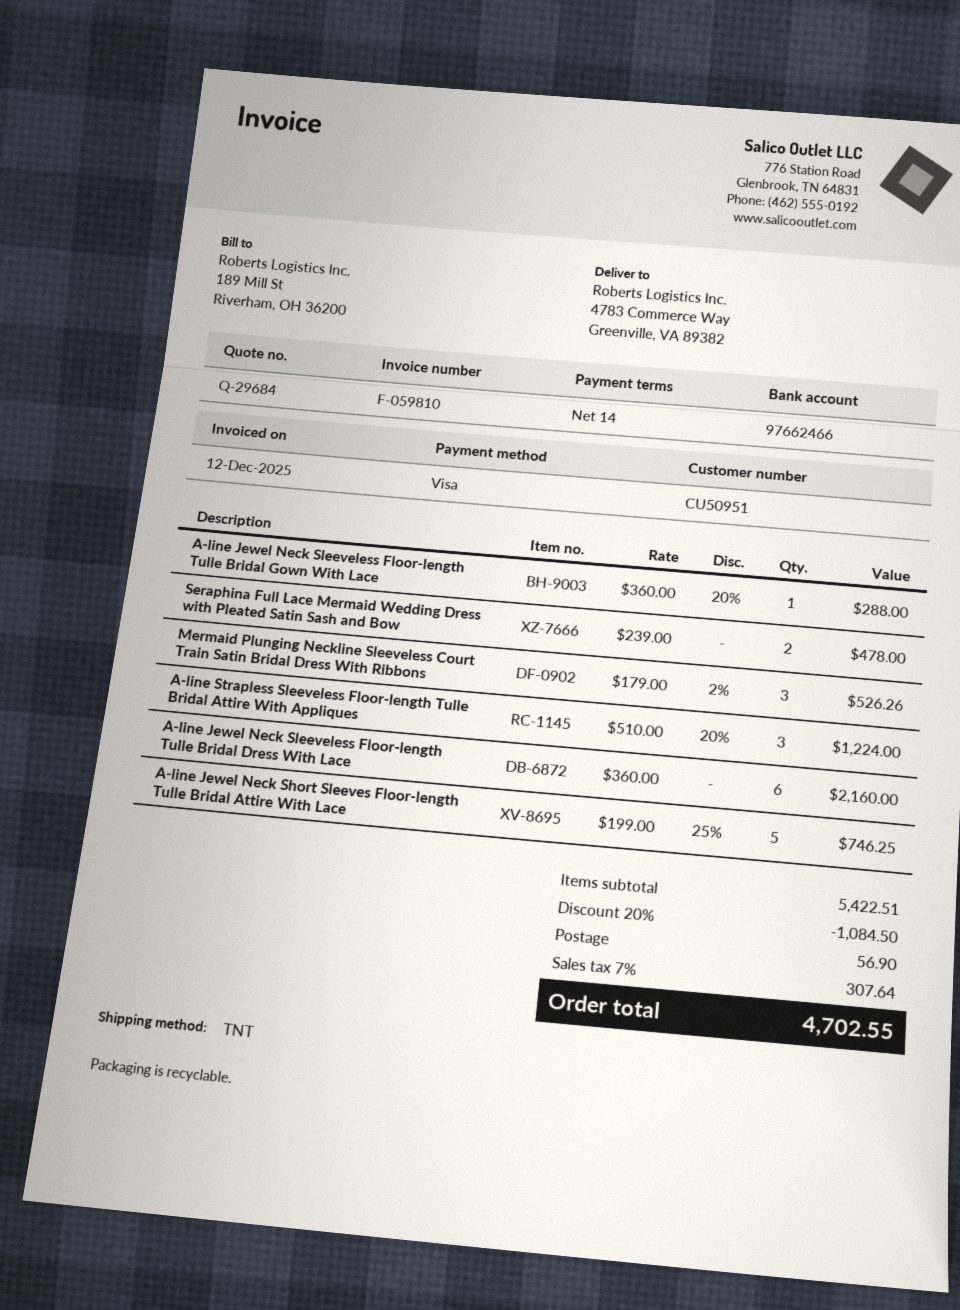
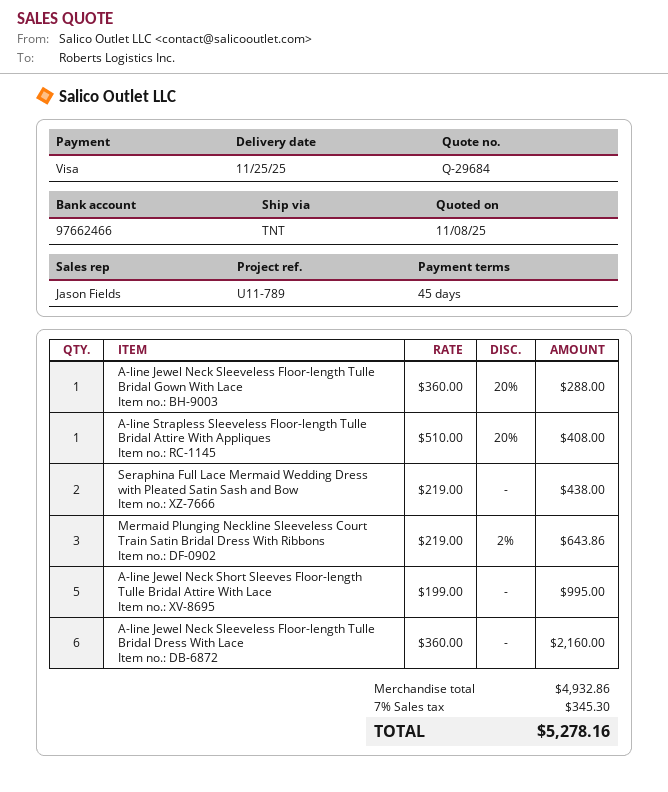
payment terms: 14 days -> 45 days
Seraphina Full Lace Mermaid Wedding Dress with Pleated Satin Sash and Bow: 2 x 239.00 = 478.00 -> 2 x 219.00 = 438.00
Mermaid Plunging Neckline Sleeveless Court Train Satin Bridal Dress With Ribbons: 3 x 179.00 - 2% = 526.26 -> 3 x 219.00 - 2% = 643.86
A-line Strapless Sleeveless Floor-length Tulle Bridal Attire With Appliques: 3 x 510.00 - 20% = 1224.00 -> 1 x 510.00 - 20% = 408.00
A-line Jewel Neck Short Sleeves Floor-length Tulle Bridal Attire With Lace: 5 x 199.00 - 25% = 746.25 -> 5 x 199.00 = 995.00
subtotal: 5422.51 -> 4932.86
discount: 20% = 1084.50 -> none
shipping: 56.90 -> none
tax: 7% = 307.64 -> 7% = 345.30
total: 4702.55 -> 5278.16

